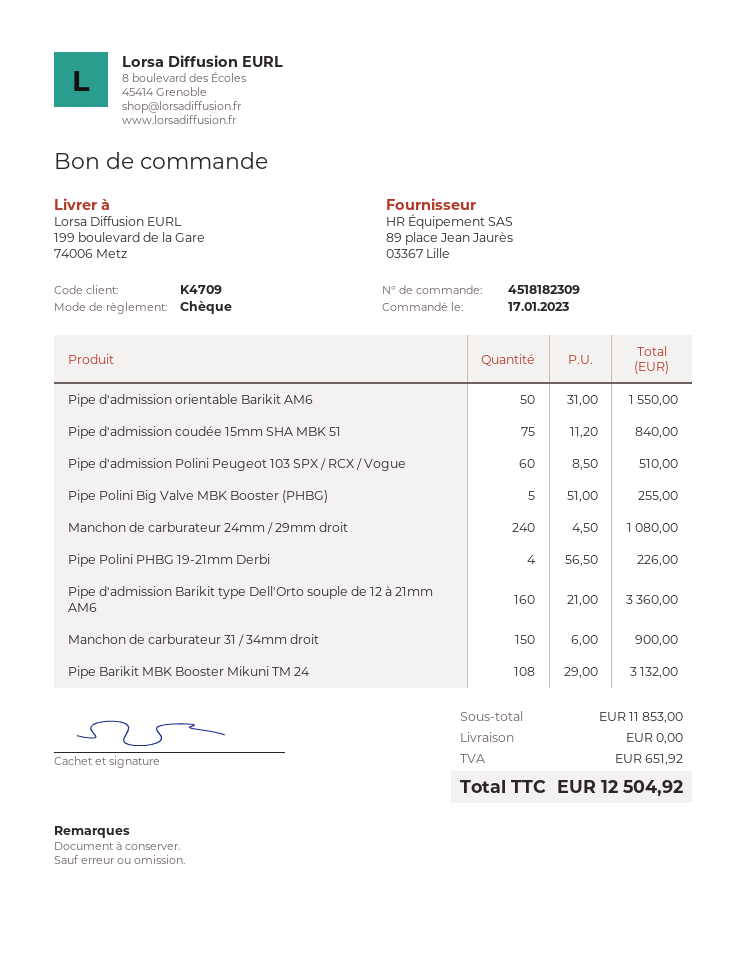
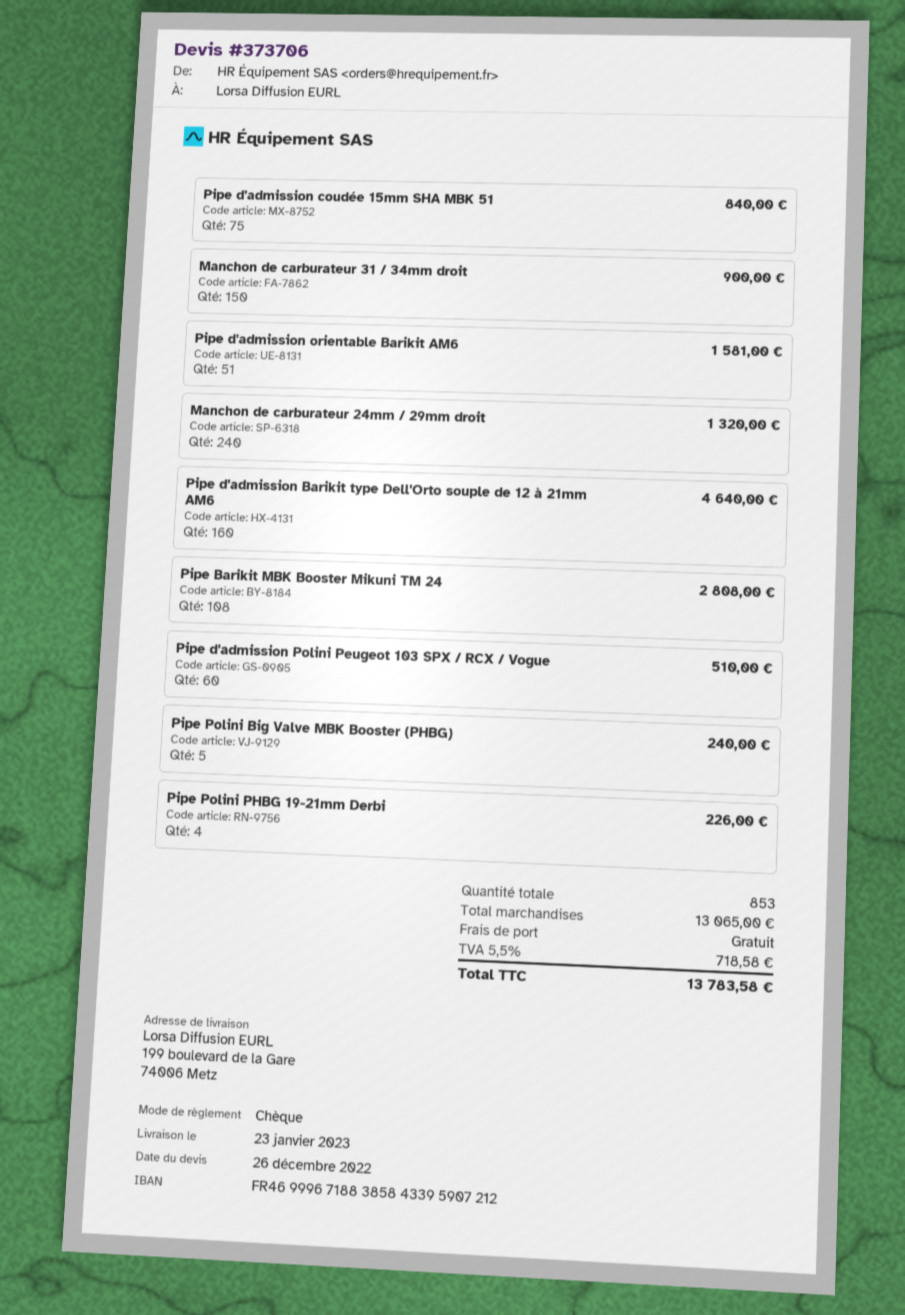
Pipe d'admission orientable Barikit AM6: 50 for 1550.00 -> 51 for 1581.00
Pipe Polini Big Valve MBK Booster (PHBG): 5 for 255.00 -> 5 for 240.00
Manchon de carburateur 24mm / 29mm droit: 240 for 1080.00 -> 240 for 1320.00
Pipe d'admission Barikit type Dell'Orto souple de 12 à 21mm AM6: 160 for 3360.00 -> 160 for 4640.00
Pipe Barikit MBK Booster Mikuni TM 24: 108 for 3132.00 -> 108 for 2808.00
subtotal: 11853.00 -> 13065.00
tax: 651.92 -> 718.58
total: 12504.92 -> 13783.58

